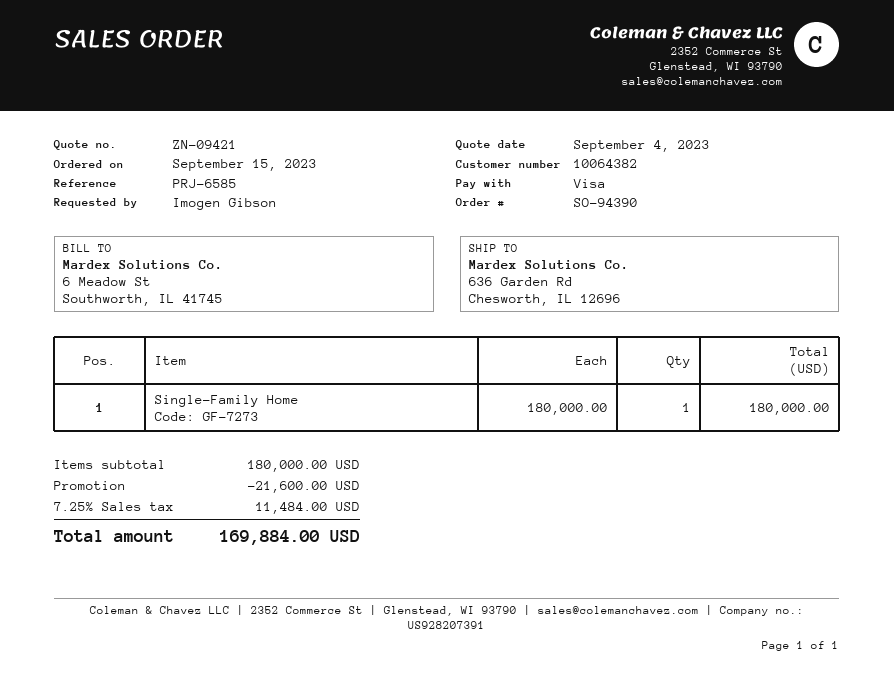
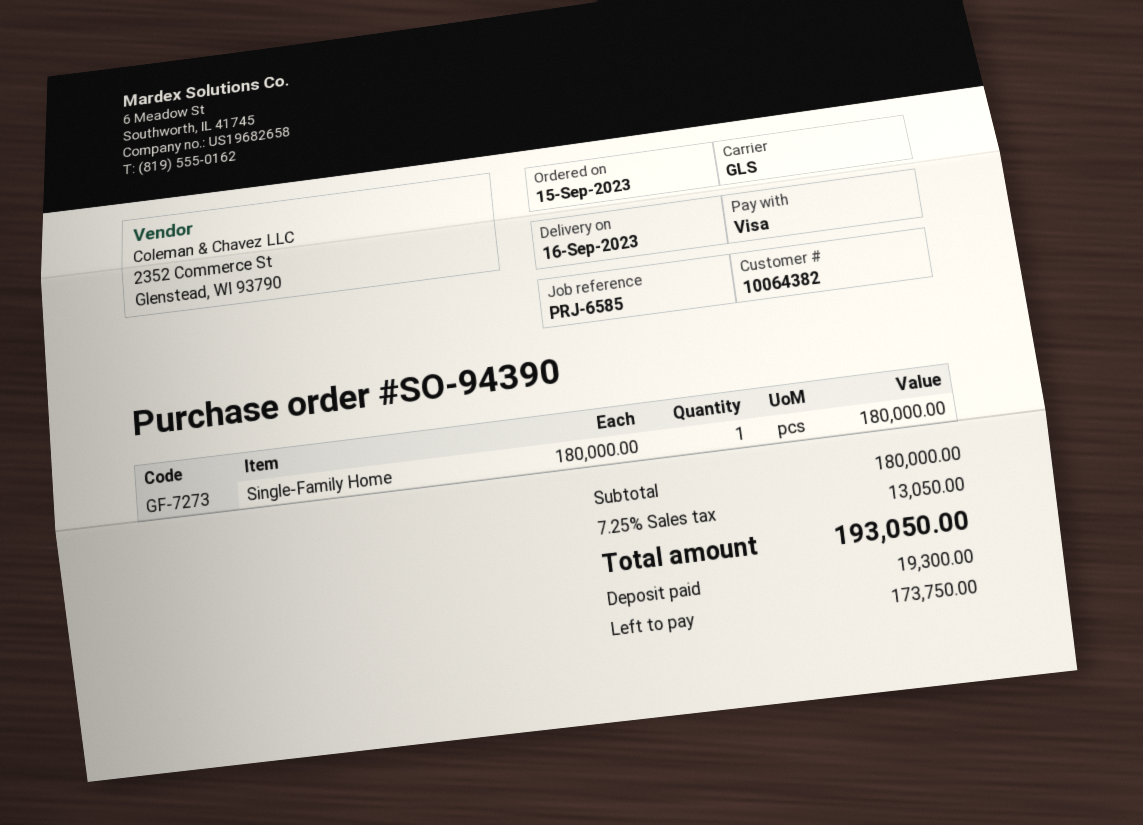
discount: 21600.00 -> none
tax: 7.25% = 11484.00 -> 7.25% = 13050.00
total: 169884.00 -> 193050.00

